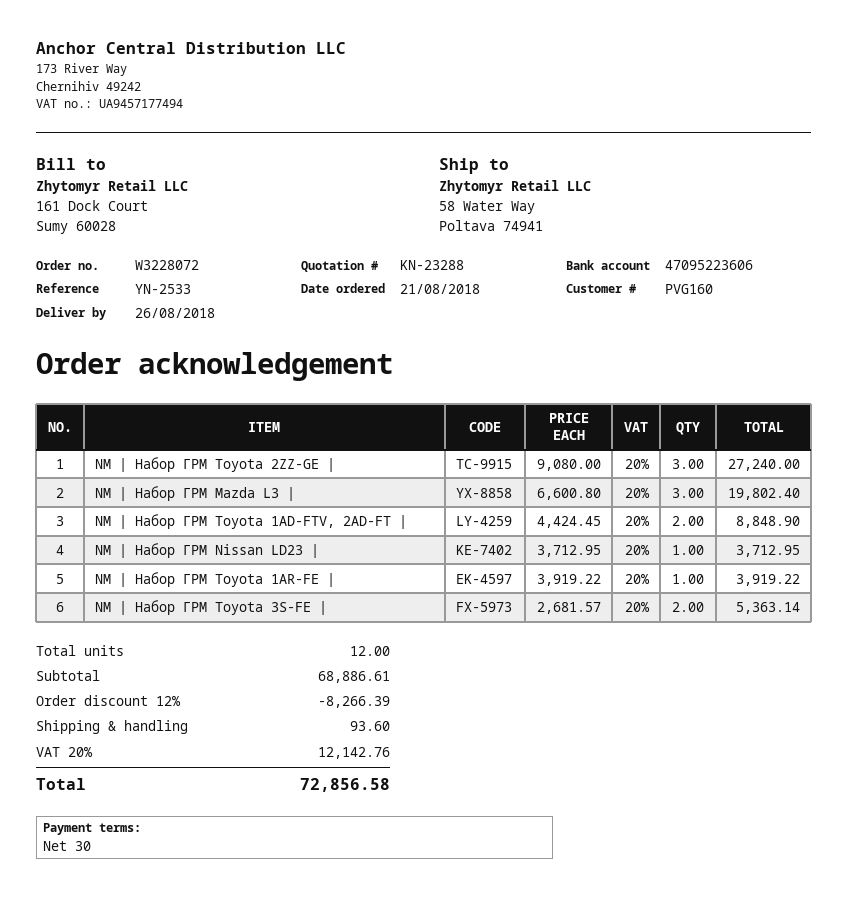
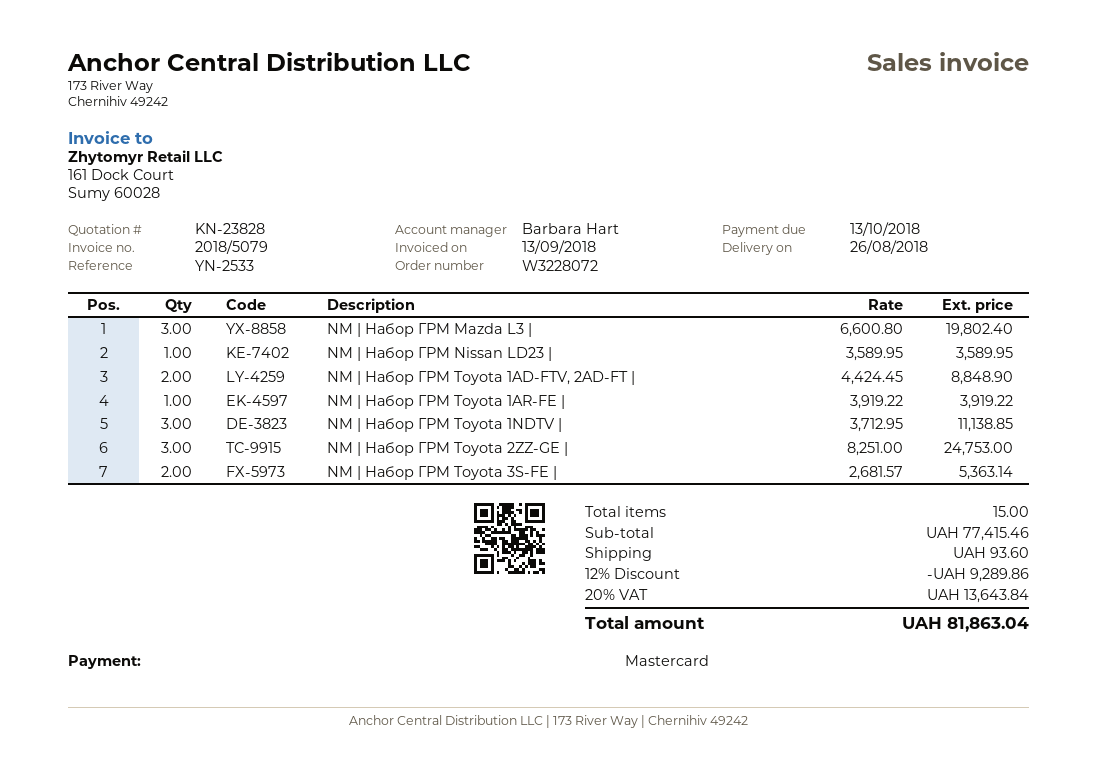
quote number: KN-23288 -> KN-23828
NM | Набор ГРМ Toyota 2ZZ-GE |: 3 x 9080.00 = 27240.00 -> 3 x 8251.00 = 24753.00
NM | Набор ГРМ Nissan LD23 |: 1 x 3712.95 = 3712.95 -> 1 x 3589.95 = 3589.95
NM | Набор ГРМ Toyota 1NDTV |: none -> 3 x 3712.95 = 11138.85
total quantity: 12 -> 15
subtotal: 68886.61 -> 77415.46
discount: 12% = 8266.39 -> 12% = 9289.86
tax: 20% = 12142.76 -> 20% = 13643.84
total: 72856.58 -> 81863.04

